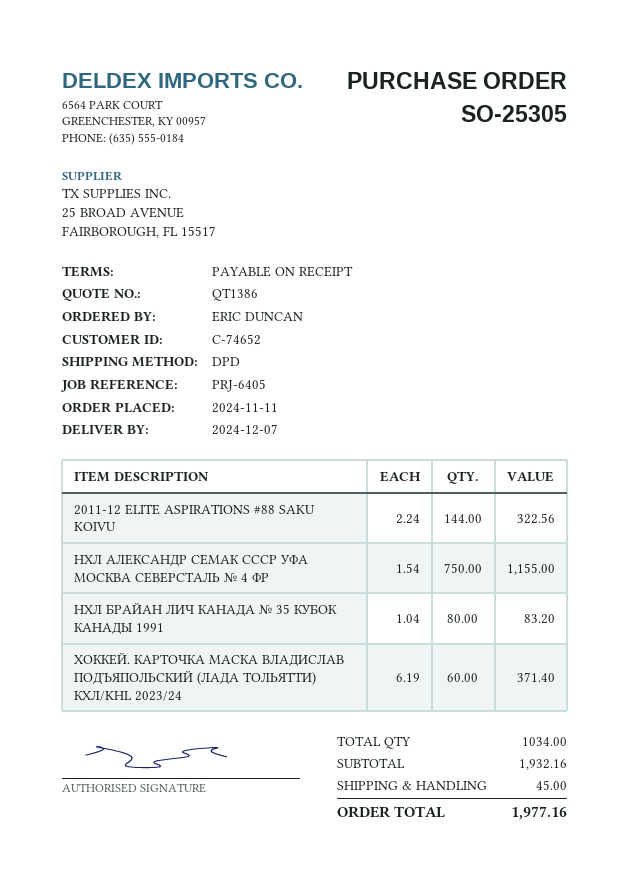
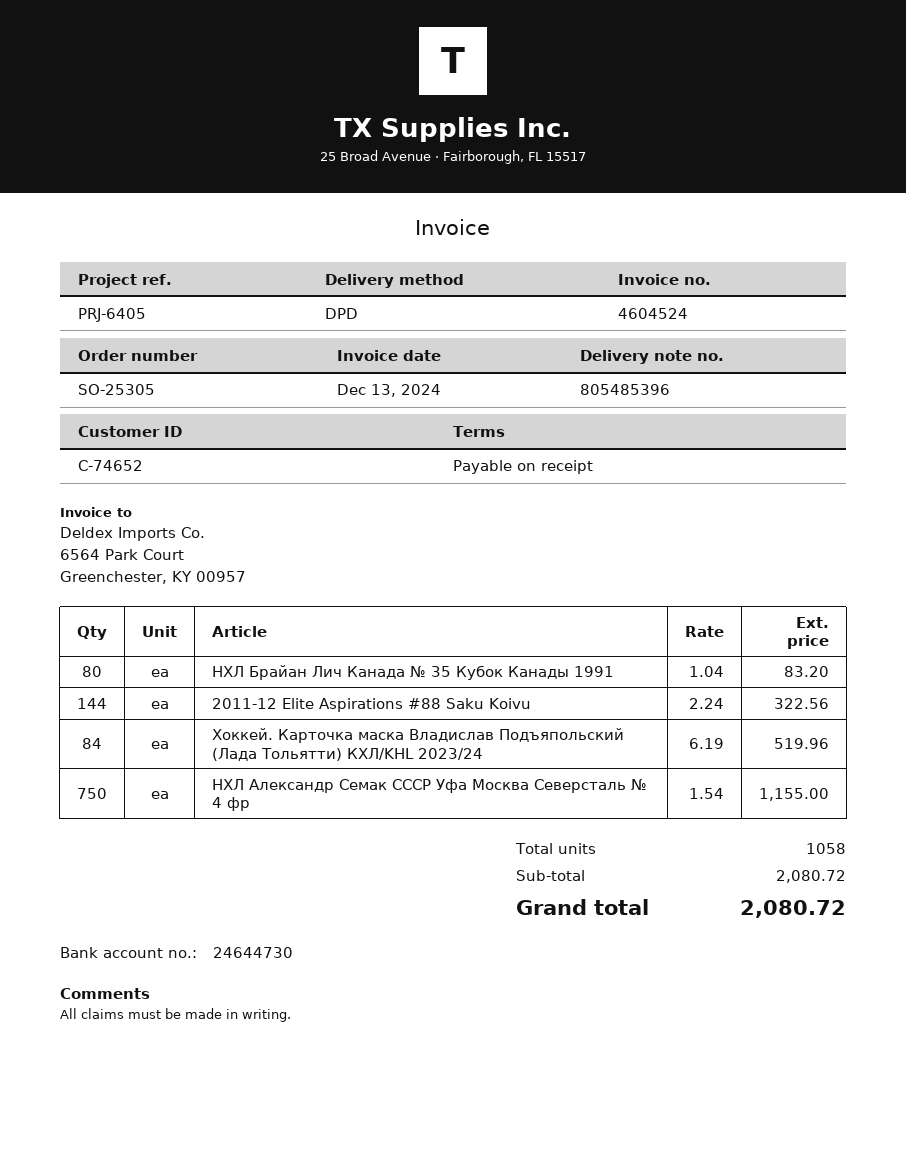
ХОККЕЙ. КАРТОЧКА МАСКА ВЛАДИСЛАВ ПОДЪЯПОЛЬСКИЙ (ЛАДА ТОЛЬЯТТИ) КХЛ/KHL 2023/24: 60 x 6.19 = 371.40 -> 84 x 6.19 = 519.96
total quantity: 1034 -> 1058
subtotal: 1932.16 -> 2080.72
shipping: 45.00 -> none
total: 1977.16 -> 2080.72

